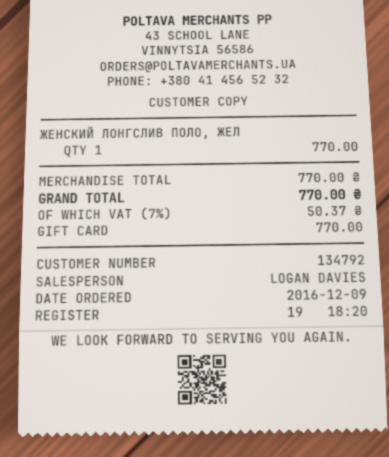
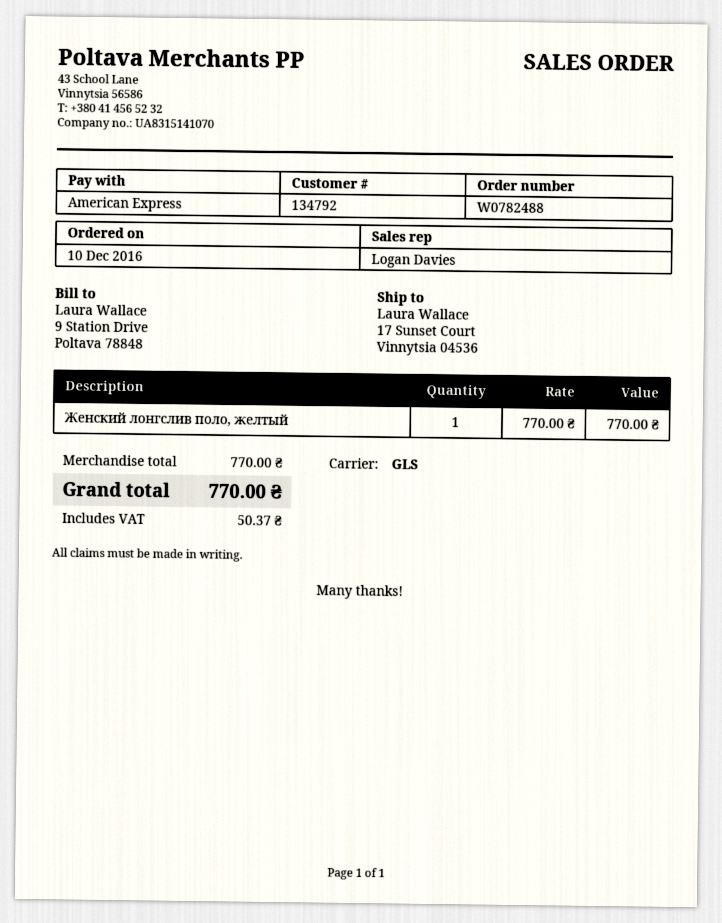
order date: 2016-12-09 -> 2016-12-10
payment method: gift card -> American Express

